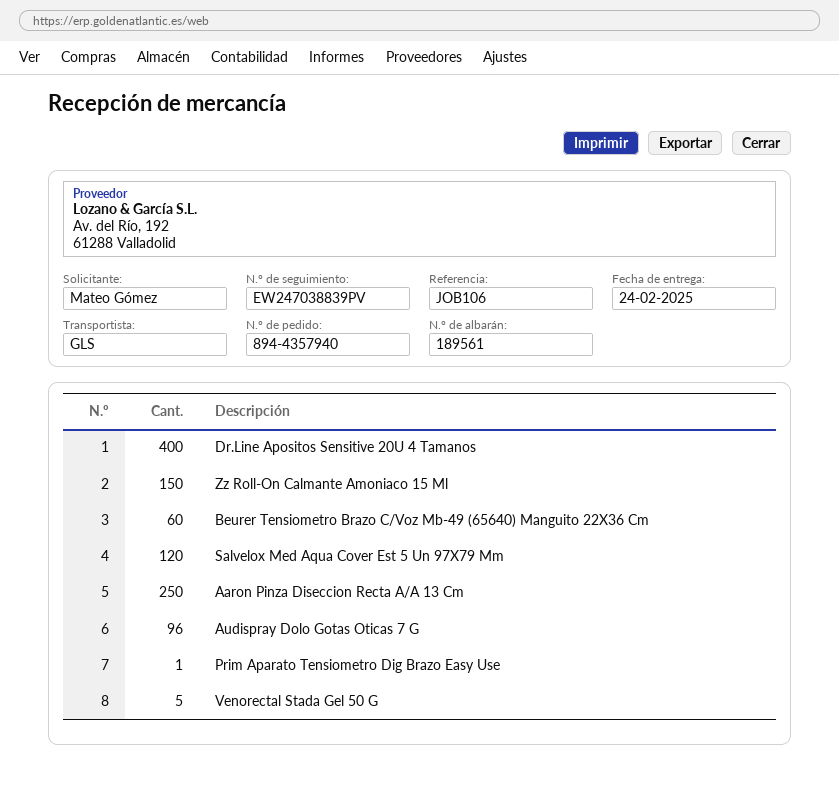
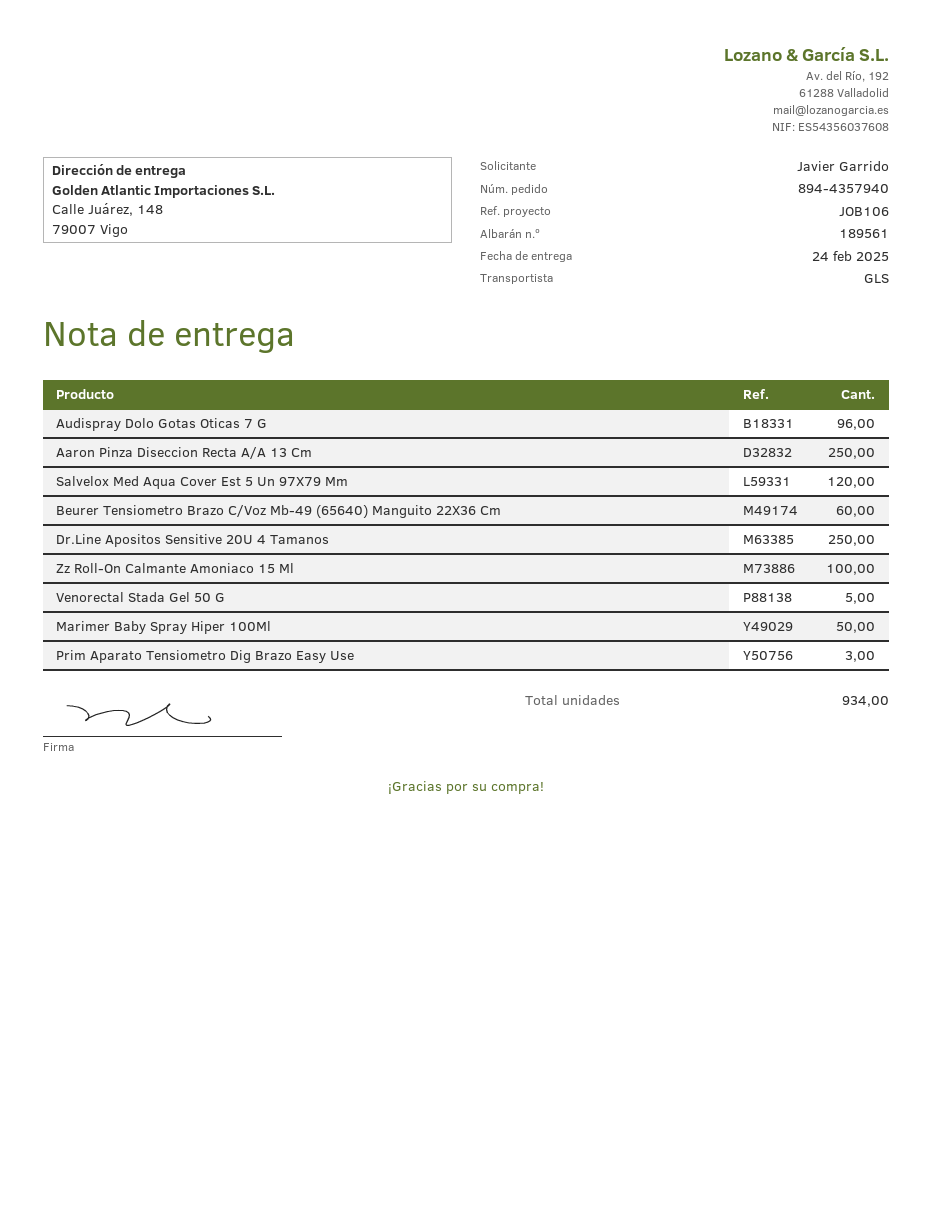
ordered by: Mateo Gómez -> Javier Garrido
Dr.Line Apositos Sensitive 20U 4 Tamanos: 400 -> 250
Zz Roll-On Calmante Amoniaco 15 Ml: 150 -> 100
Prim Aparato Tensiometro Dig Brazo Easy Use: 1 -> 3
Marimer Baby Spray Hiper 100Ml: none -> 50

